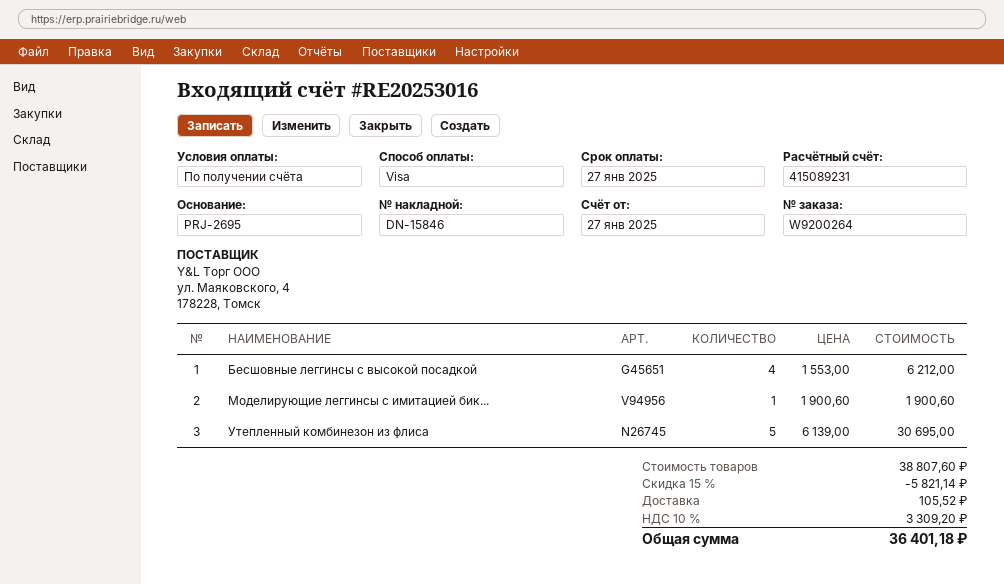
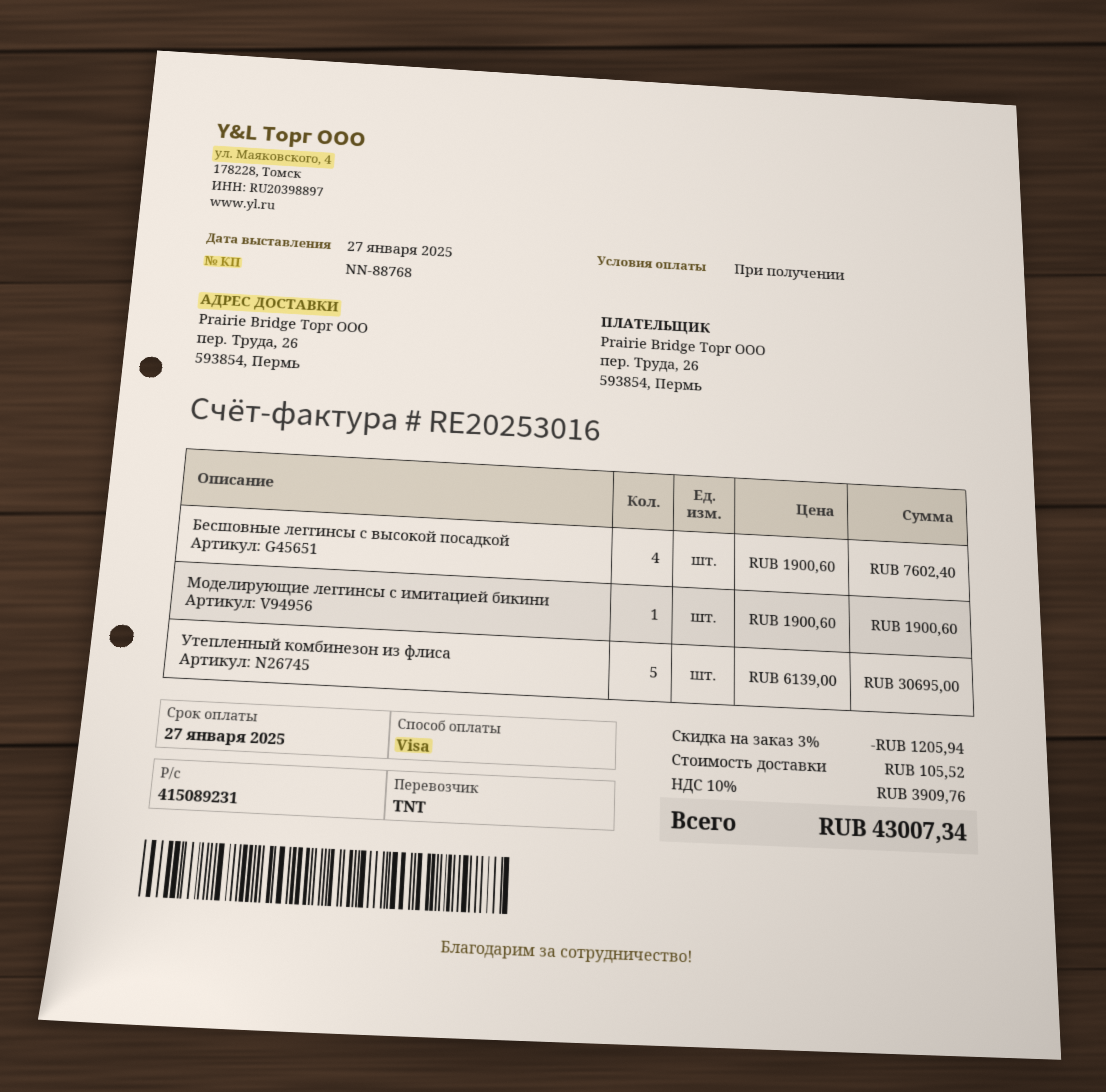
Бесшовные леггинсы с высокой посадкой: 4 x 1553.00 = 6212.00 -> 4 x 1900.60 = 7602.40
discount: 15% = 5821.14 -> 3% = 1205.94
tax: 10% = 3309.20 -> 10% = 3909.76
total: 36401.18 -> 43007.34

